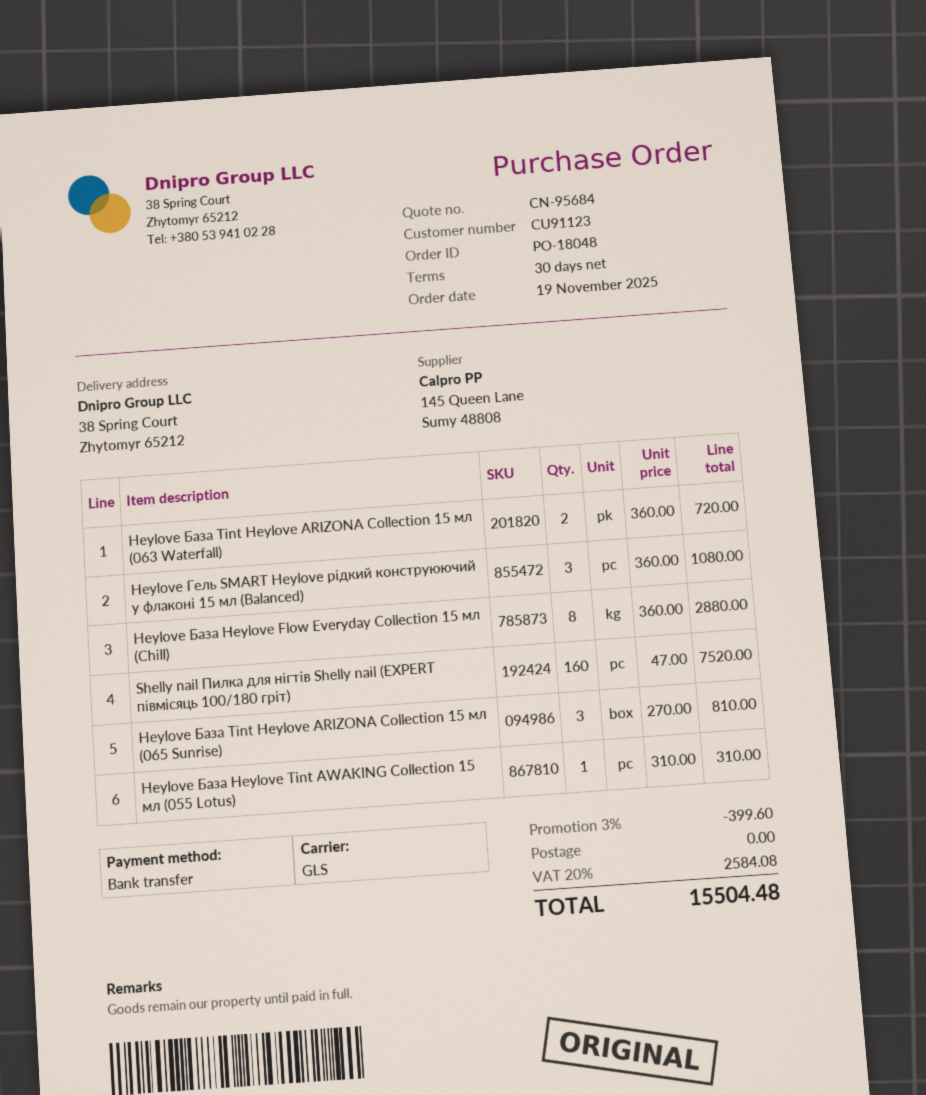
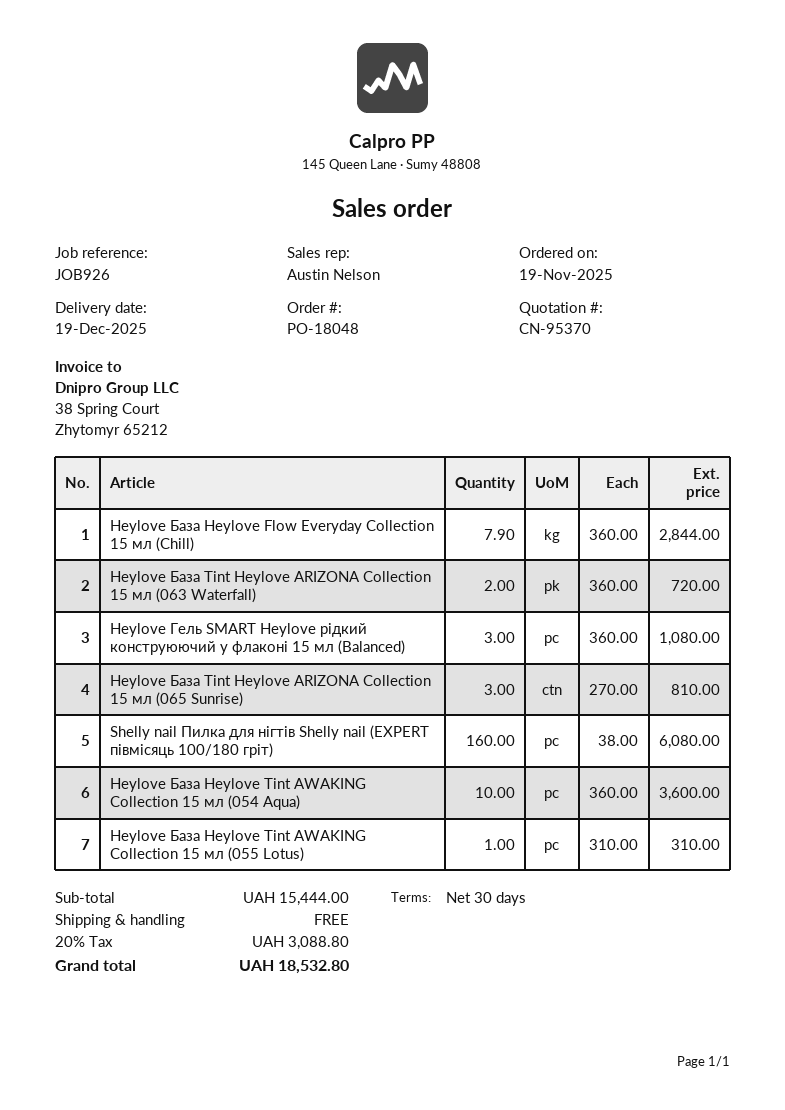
quote number: CN-95684 -> CN-95370
Heylove База Heylove Flow Everyday Collection 15 мл (Chill): 8 x 360.00 = 2880.00 -> 7.9 x 360.00 = 2844.00
Shelly nail Пилка для нігтів Shelly nail (EXPERT півмісяць 100/180 гріт): 160 x 47.00 = 7520.00 -> 160 x 38.00 = 6080.00
Heylove База Heylove Tint AWAKING Collection 15 мл (054 Aqua): none -> 10 x 360.00 = 3600.00
discount: 3% = 399.60 -> none
tax: 20% = 2584.08 -> 20% = 3088.80
total: 15504.48 -> 18532.80

